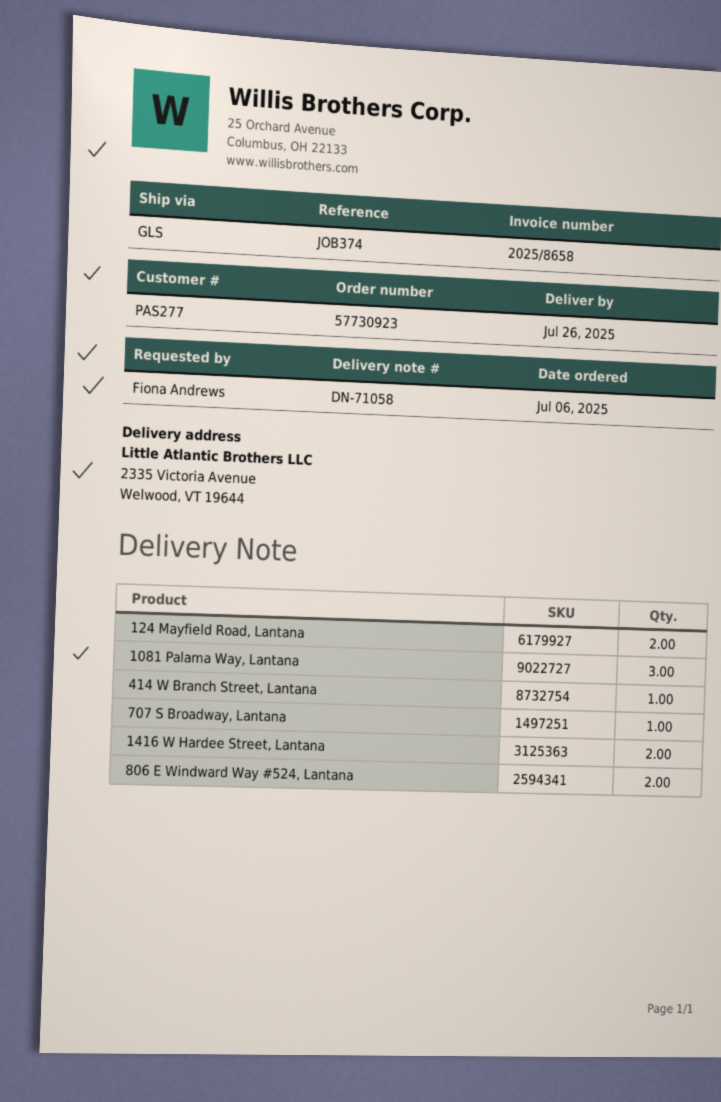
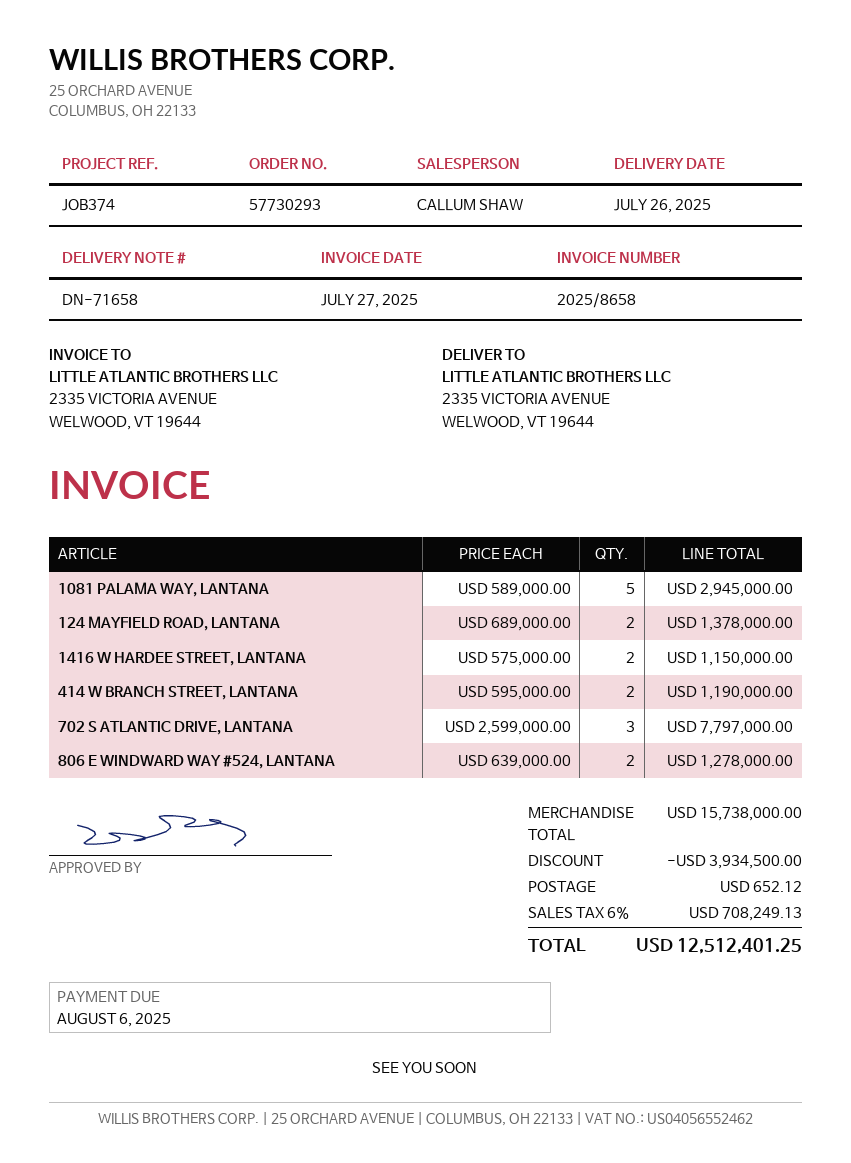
order number: 57730923 -> 57730293
delivery note number: DN-71058 -> DN-71658
1081 Palama Way, Lantana: 3 -> 5
414 W Branch Street, Lantana: 1 -> 2
707 S Broadway, Lantana: 1 -> none
702 S ATLANTIC DRIVE, LANTANA: none -> 3

